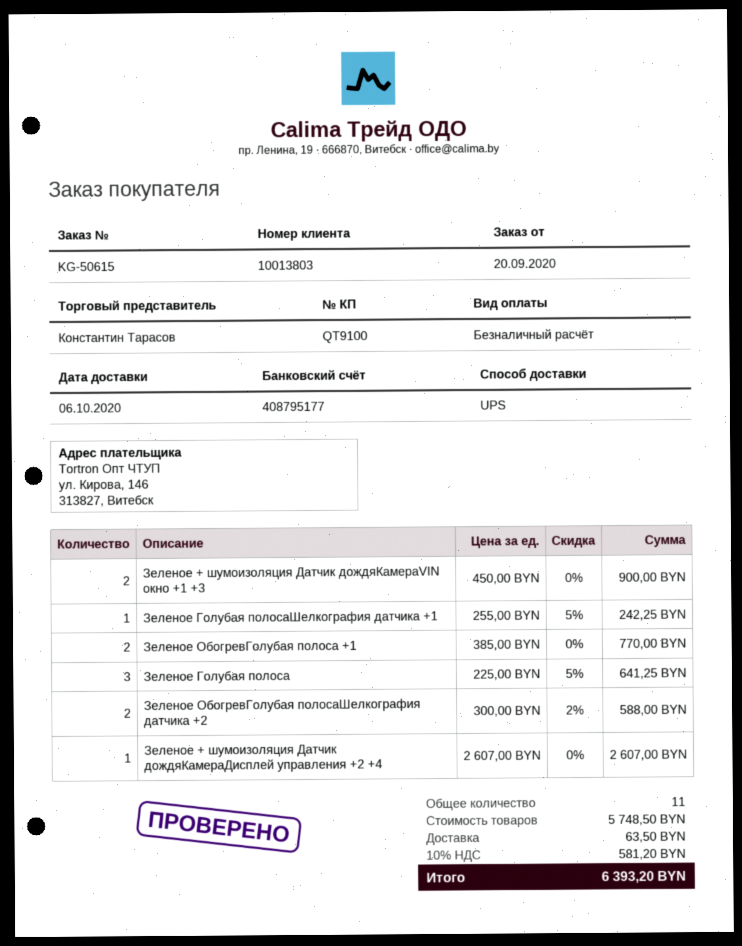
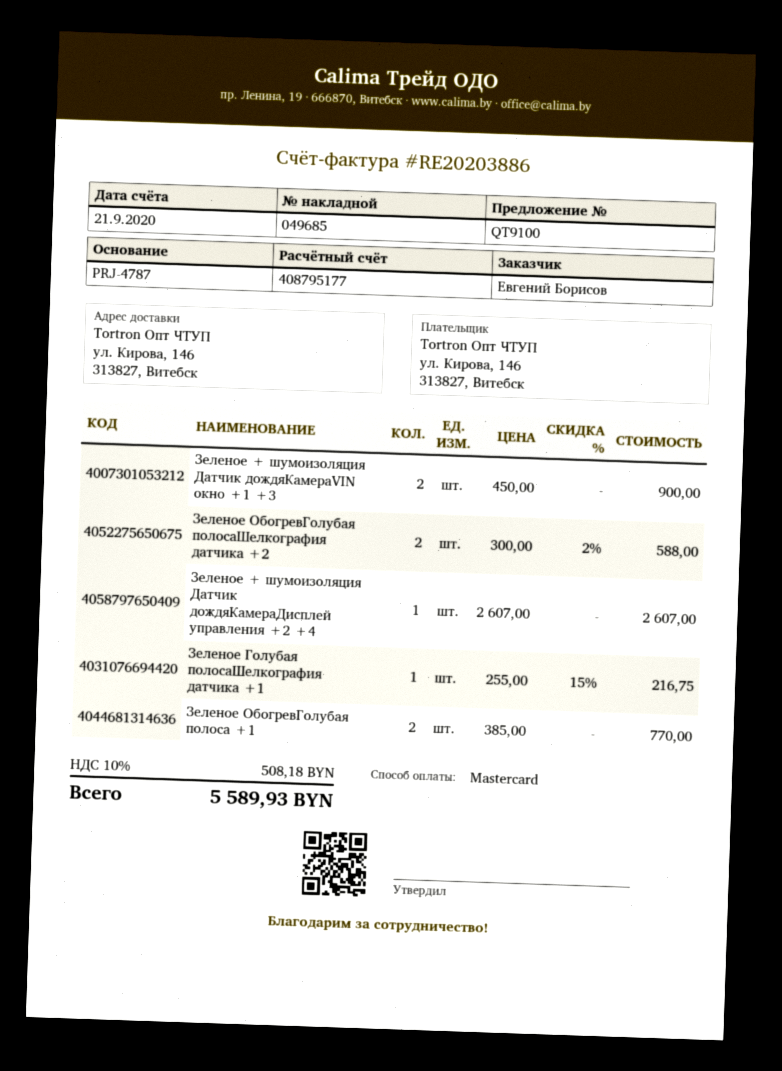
payment method: bank transfer -> Mastercard
Зеленое Голубая полосаШелкография датчика +1: 1 x 255.00 - 5% = 242.25 -> 1 x 255.00 - 15% = 216.75
Зеленое Голубая полоса: 3 x 225.00 - 5% = 641.25 -> none
shipping: 63.50 -> none
tax: 10% = 581.20 -> 10% = 508.18
total: 6393.20 -> 5589.93

